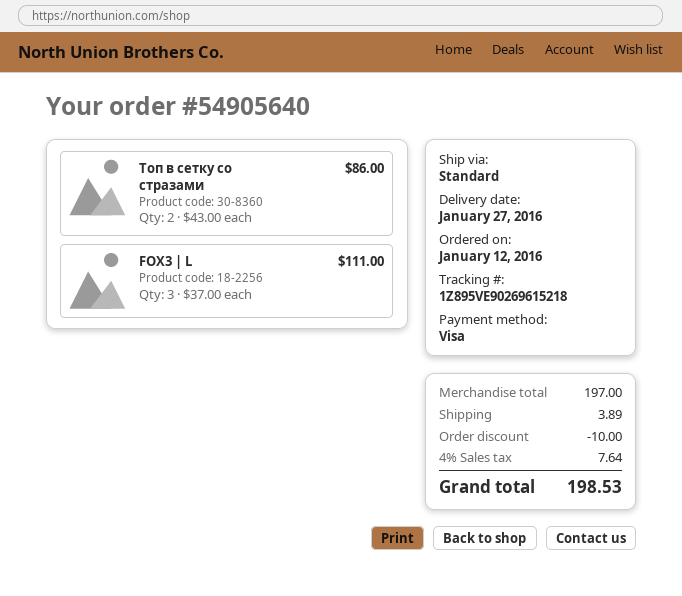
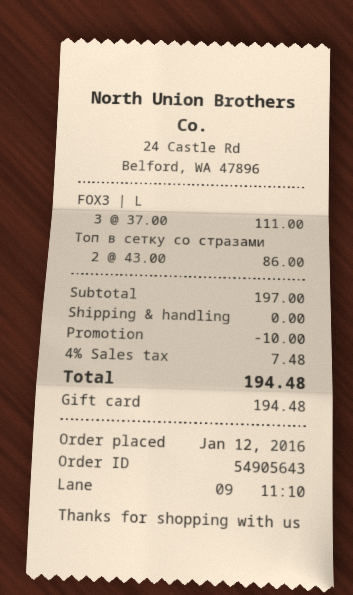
order number: 54905640 -> 54905643
payment method: Visa -> gift card
shipping: 3.89 -> 0.00
tax: 4% = 7.64 -> 4% = 7.48
total: 198.53 -> 194.48

